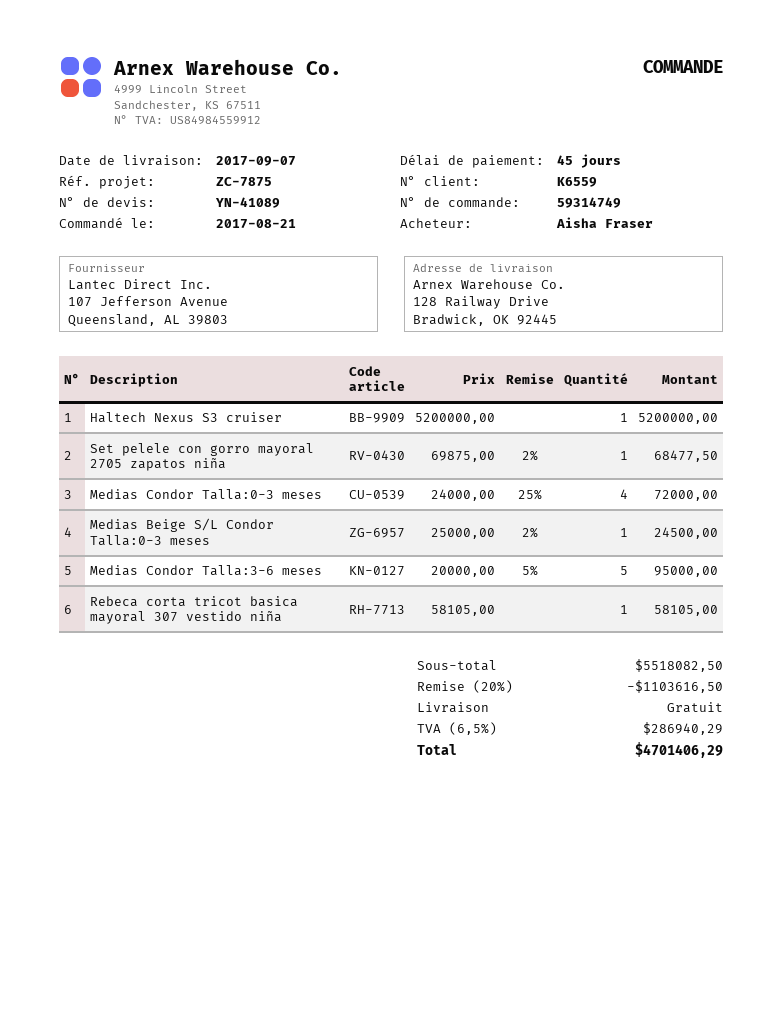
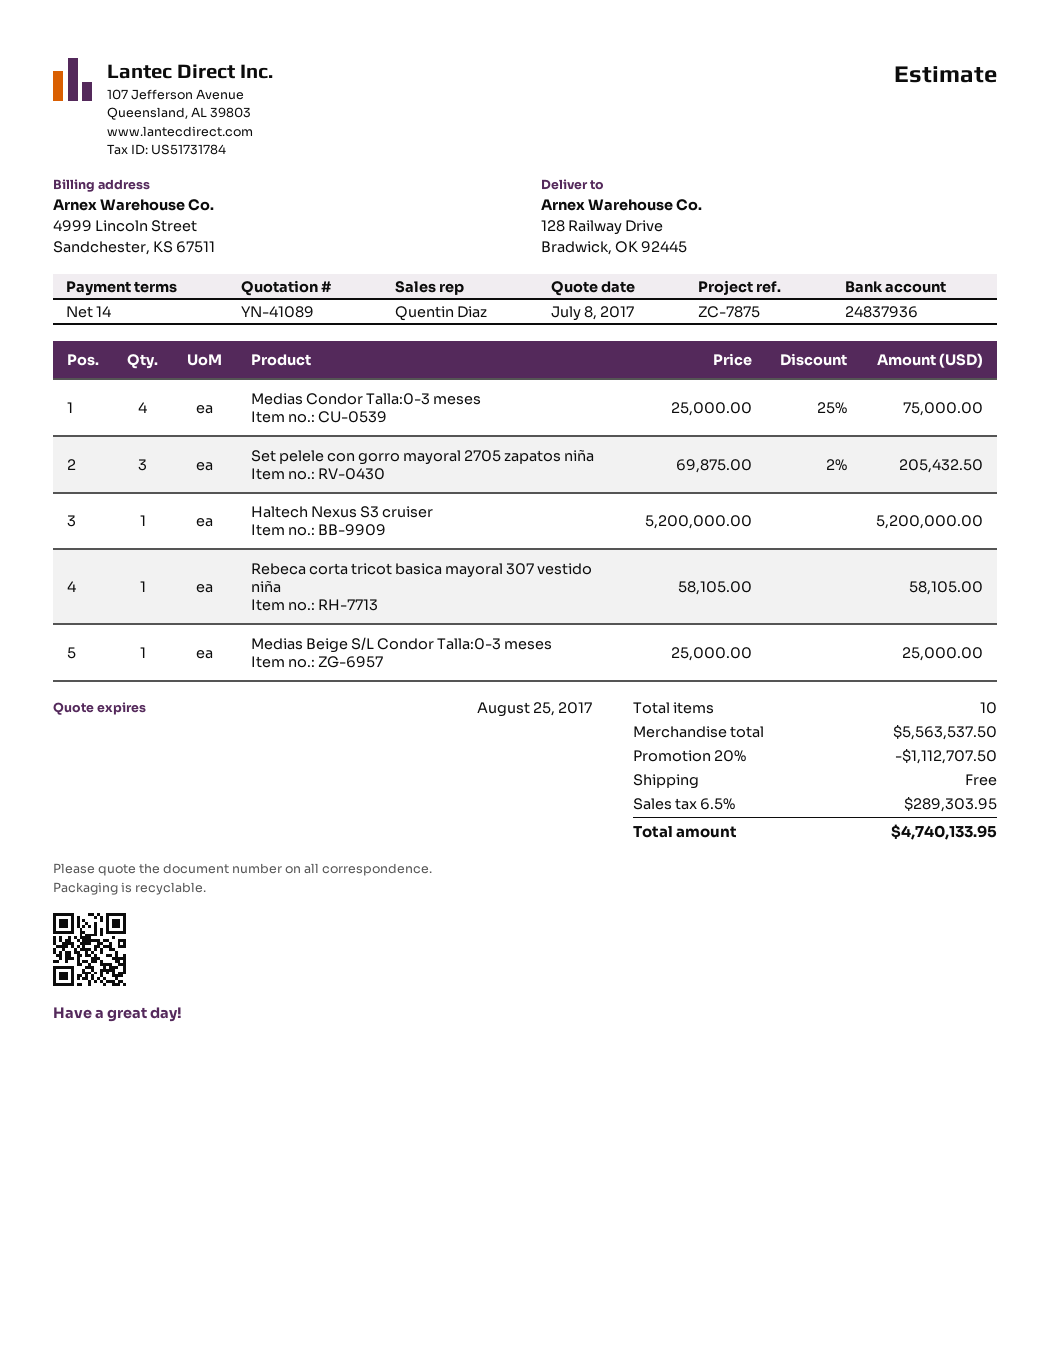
payment terms: 45 days -> 14 days
Set pelele con gorro mayoral 2705 zapatos niña: 1 x 69875.00 - 2% = 68477.50 -> 3 x 69875.00 - 2% = 205432.50
Medias Condor Talla:0-3 meses: 4 x 24000.00 - 25% = 72000.00 -> 4 x 25000.00 - 25% = 75000.00
Medias Beige S/L Condor Talla:0-3 meses: 1 x 25000.00 - 2% = 24500.00 -> 1 x 25000.00 = 25000.00
Medias Condor Talla:3-6 meses: 5 x 20000.00 - 5% = 95000.00 -> none
subtotal: 5518082.50 -> 5563537.50
discount: 20% = 1103616.50 -> 20% = 1112707.50
tax: 6.5% = 286940.29 -> 6.5% = 289303.95
total: 4701406.29 -> 4740133.95

